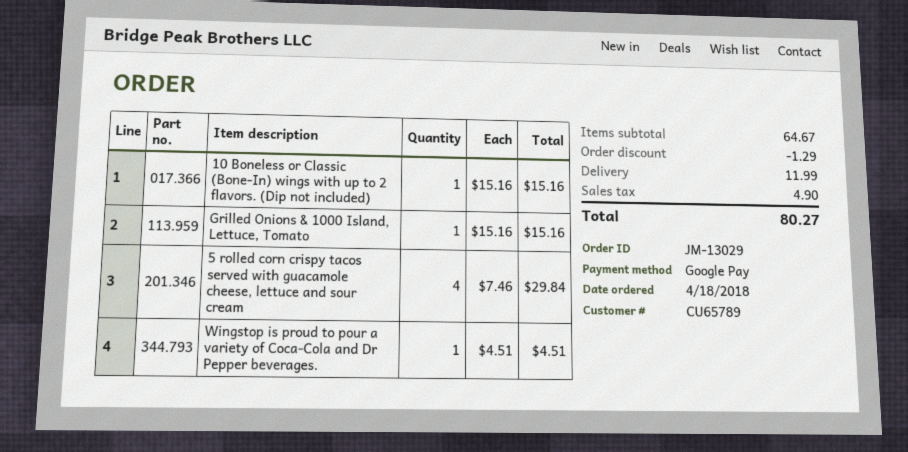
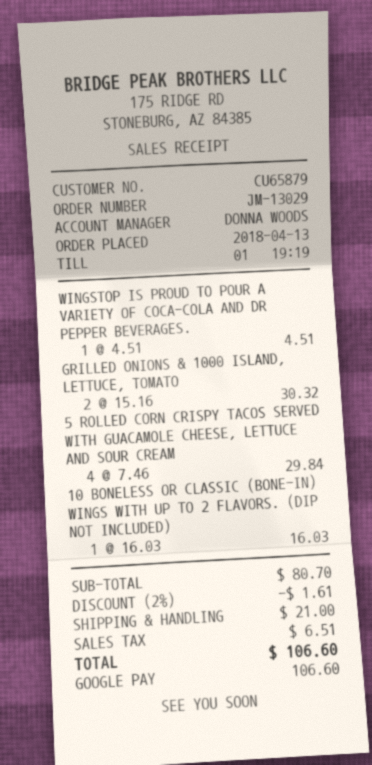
order date: 2018-04-18 -> 2018-04-13
customer number: CU65789 -> CU65879
10 Boneless or Classic (Bone-In) wings with up to 2 flavors. (Dip not included): 1 x 15.16 = 15.16 -> 1 x 16.03 = 16.03
Grilled Onions & 1000 Island, Lettuce, Tomato: 1 x 15.16 = 15.16 -> 2 x 15.16 = 30.32
subtotal: 64.67 -> 80.70
discount: 1.29 -> 1.61
shipping: 11.99 -> 21.00
tax: 4.90 -> 6.51
total: 80.27 -> 106.60

